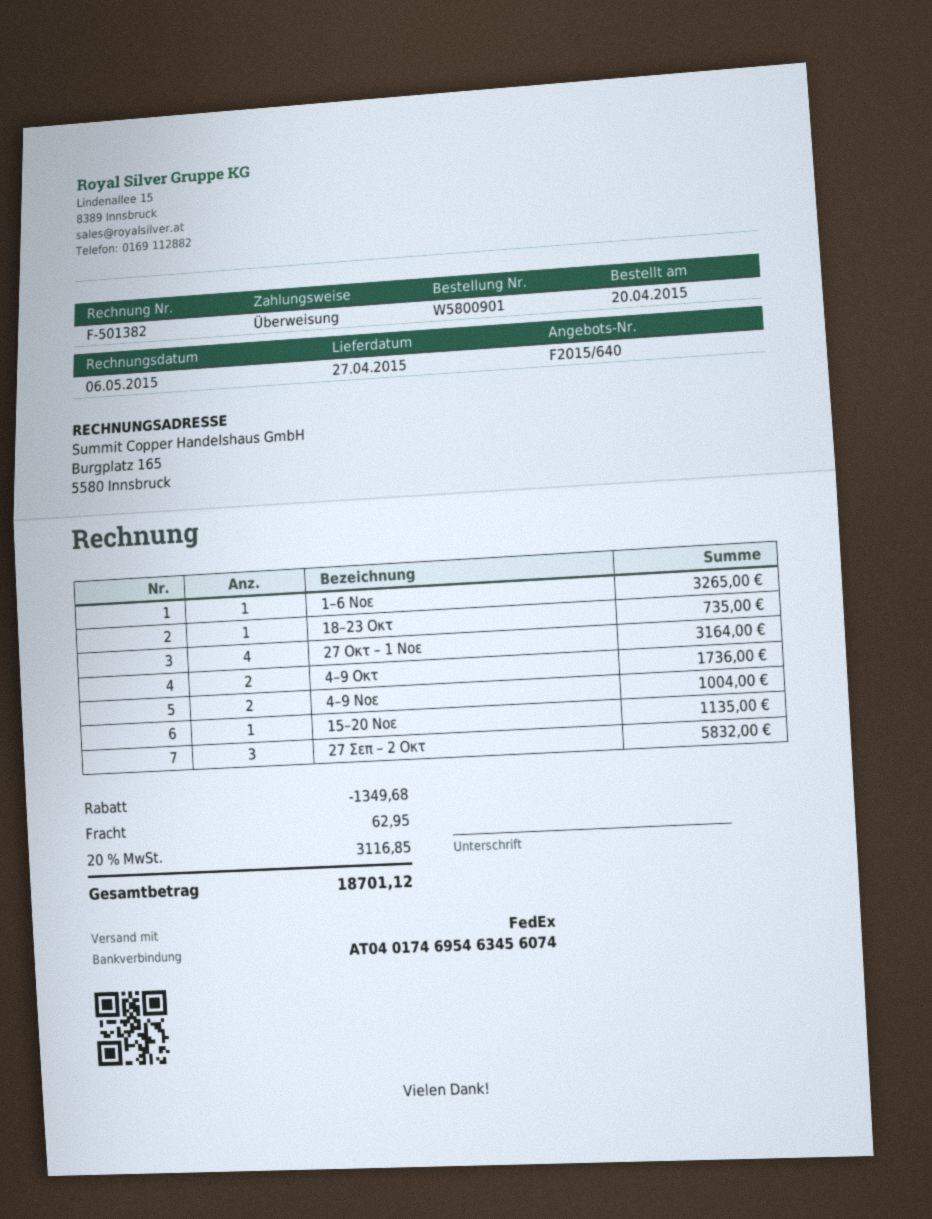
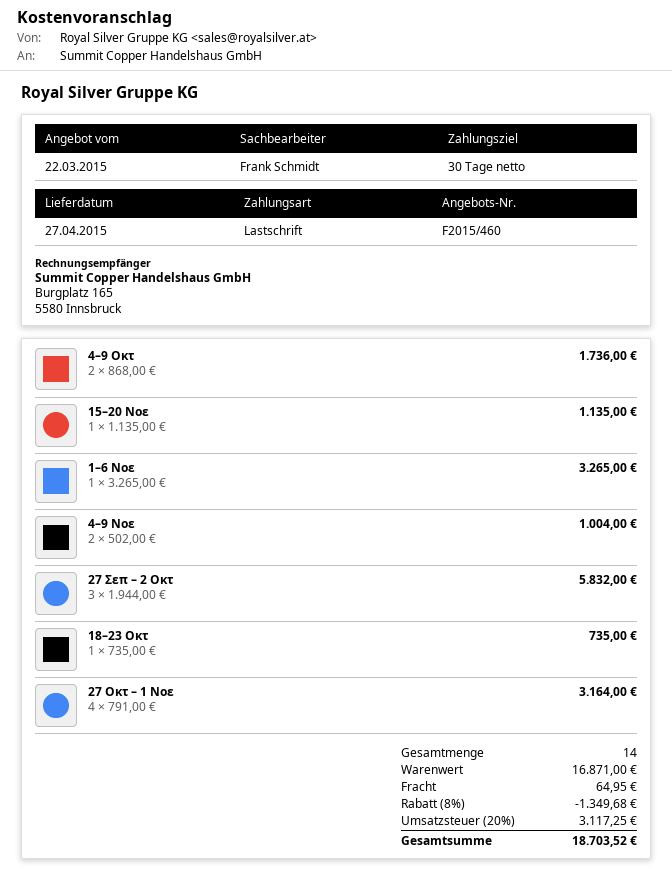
quote number: F2015/640 -> F2015/460
payment method: bank transfer -> direct debit
shipping: 62.95 -> 64.95
tax: 20% = 3116.85 -> 20% = 3117.25
total: 18701.12 -> 18703.52

